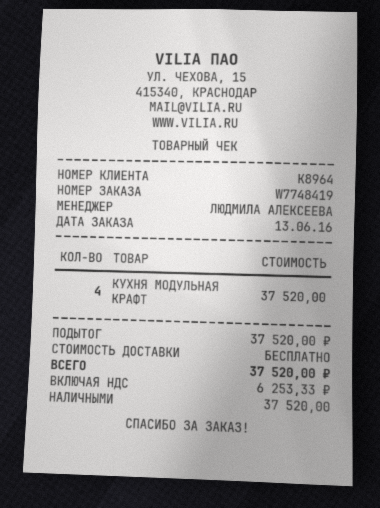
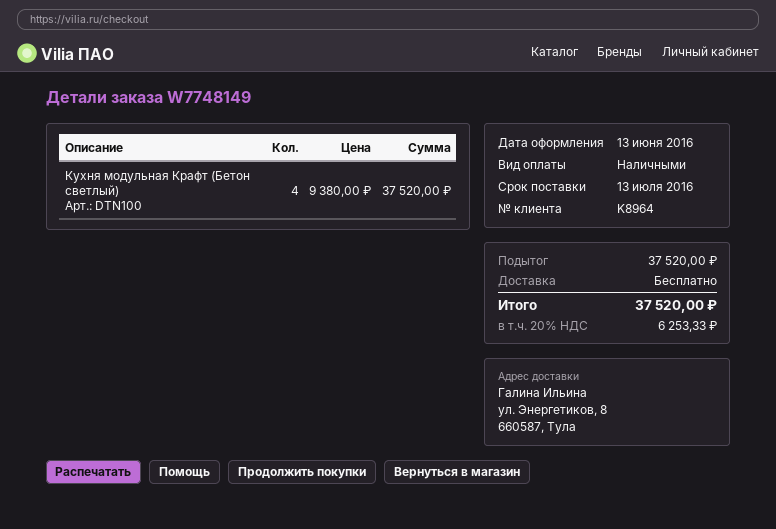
order number: W7748419 -> W7748149

